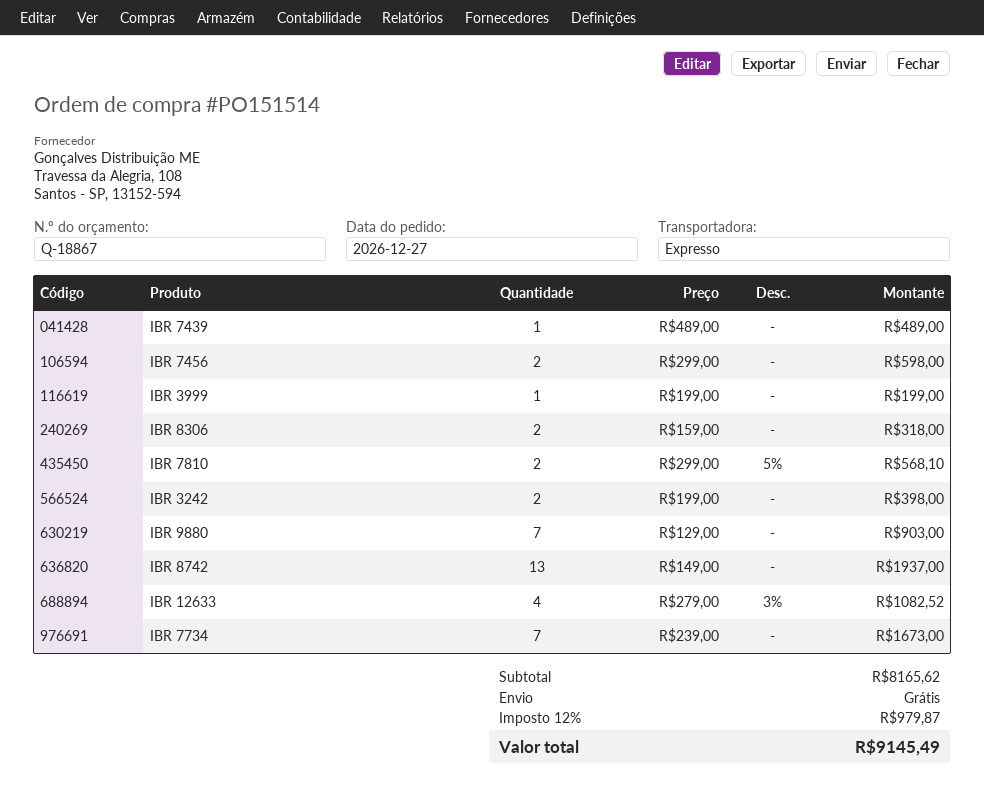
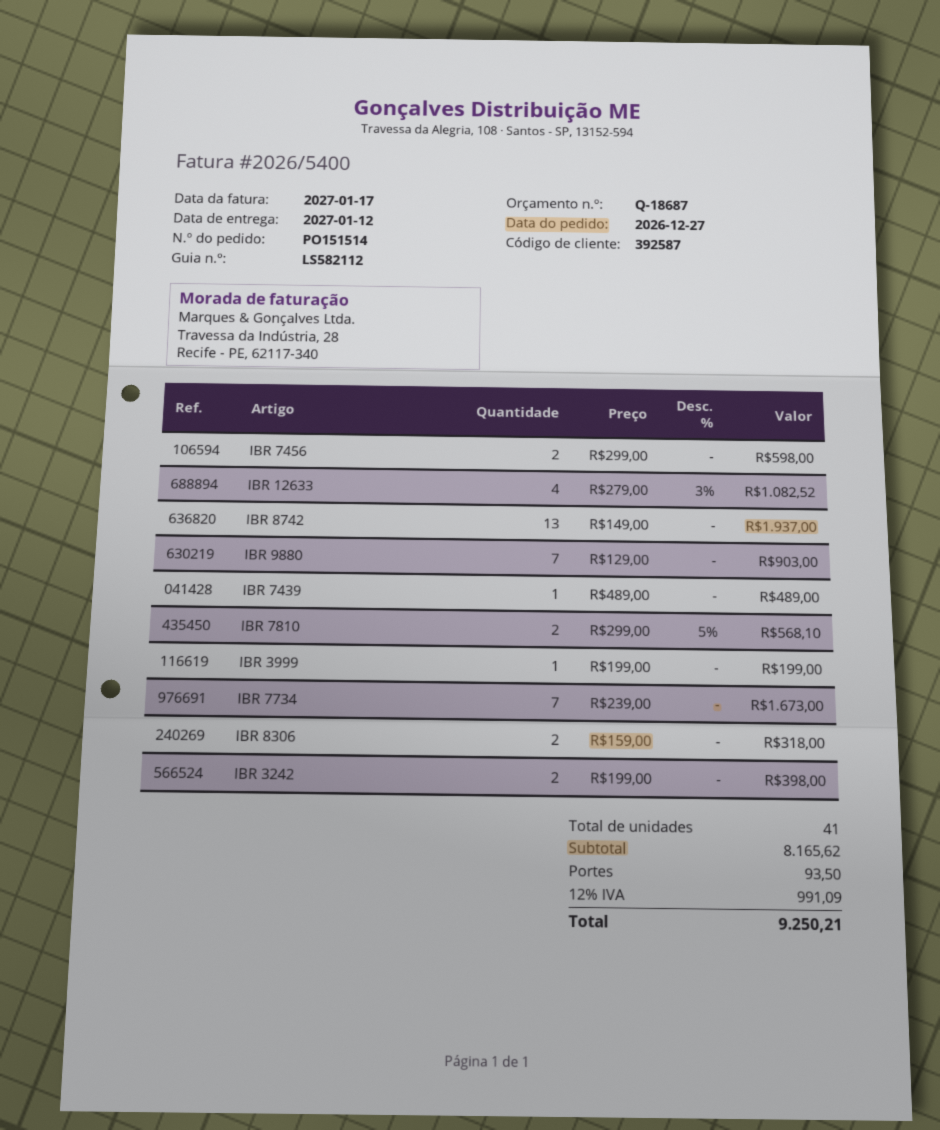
quote number: Q-18867 -> Q-18687
shipping: 0.00 -> 93.50
tax: 12% = 979.87 -> 12% = 991.09
total: 9145.49 -> 9250.21

